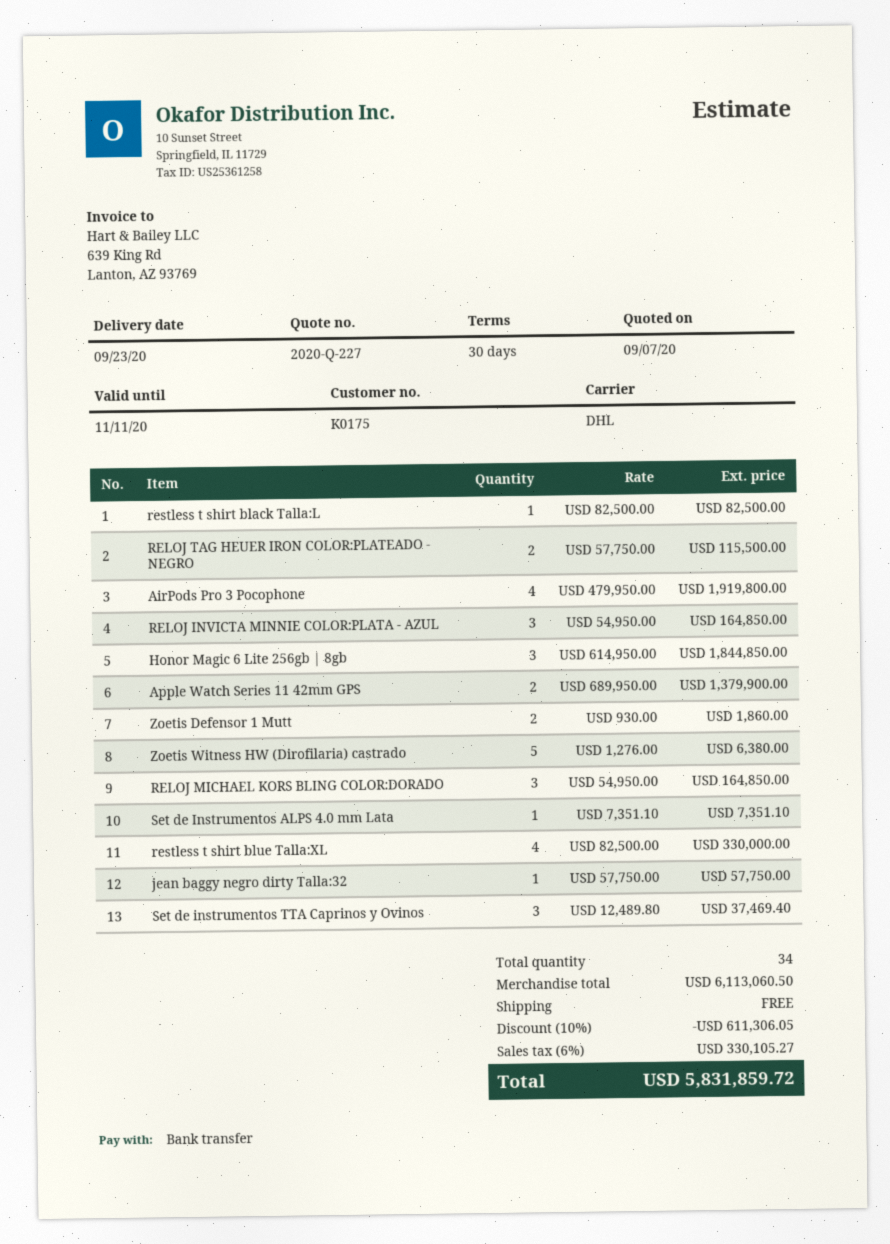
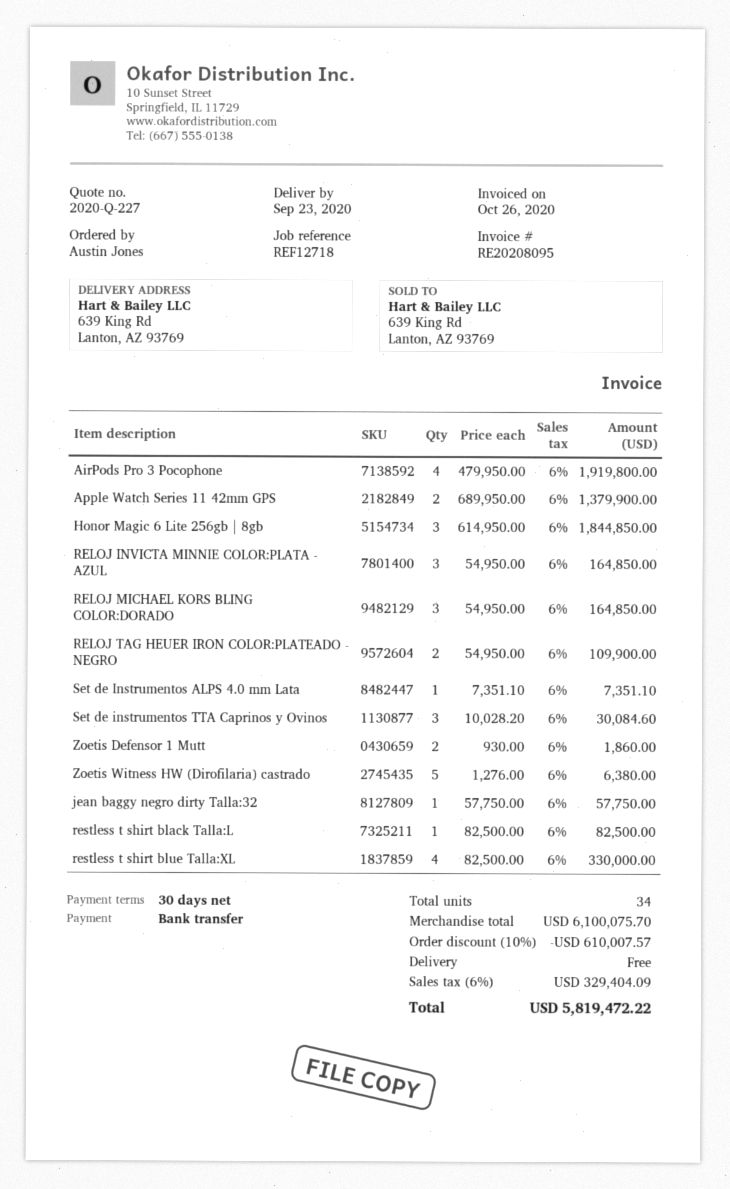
RELOJ TAG HEUER IRON COLOR:PLATEADO - NEGRO: 2 x 57750.00 = 115500.00 -> 2 x 54950.00 = 109900.00
Set de instrumentos TTA Caprinos y Ovinos: 3 x 12489.80 = 37469.40 -> 3 x 10028.20 = 30084.60
subtotal: 6113060.50 -> 6100075.70
discount: 10% = 611306.05 -> 10% = 610007.57
tax: 6% = 330105.27 -> 6% = 329404.09
total: 5831859.72 -> 5819472.22

